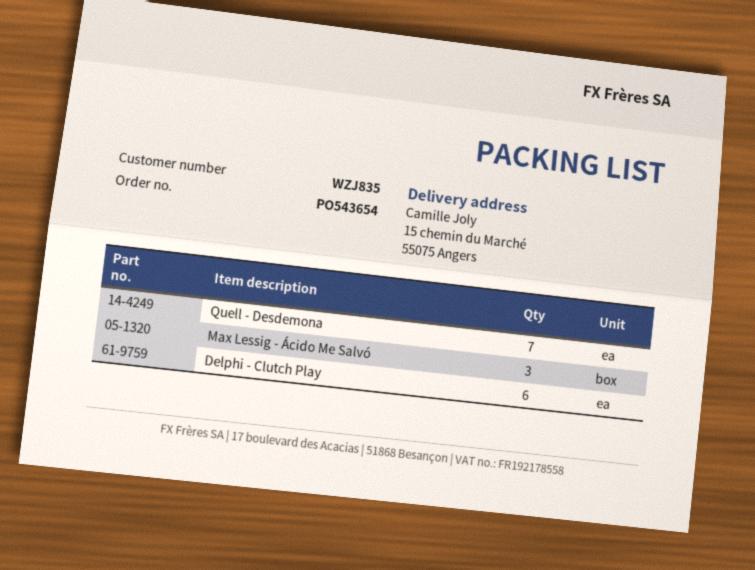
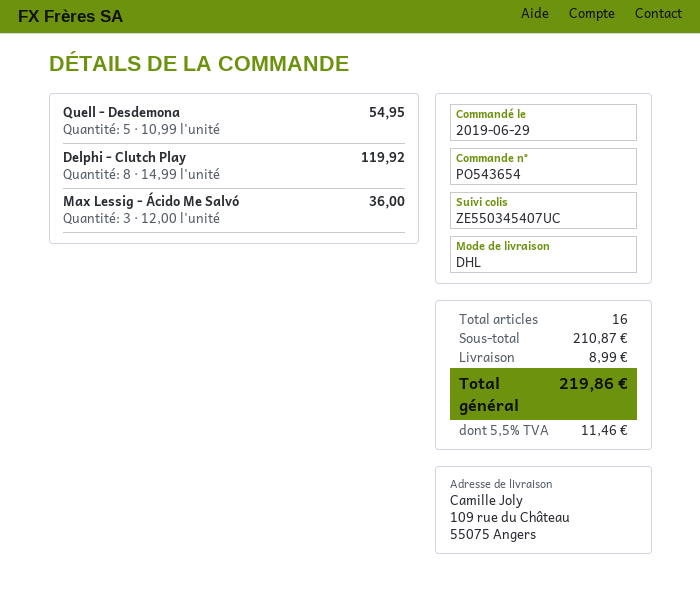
ship to: 15 chemin du Marché, 55075 Angers -> 109 rue du Château, 55075 Angers
Quell - Desdemona: 7 -> 5
Delphi - Clutch Play: 6 -> 8

